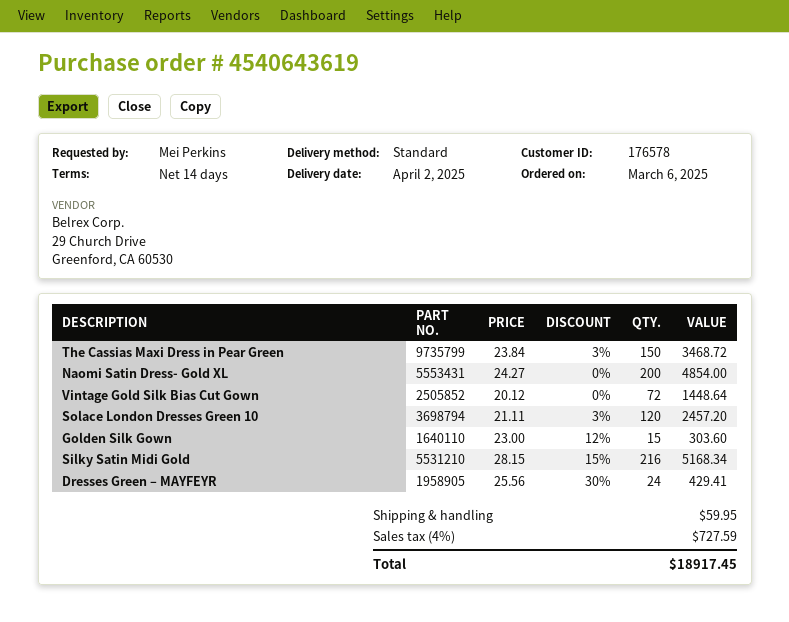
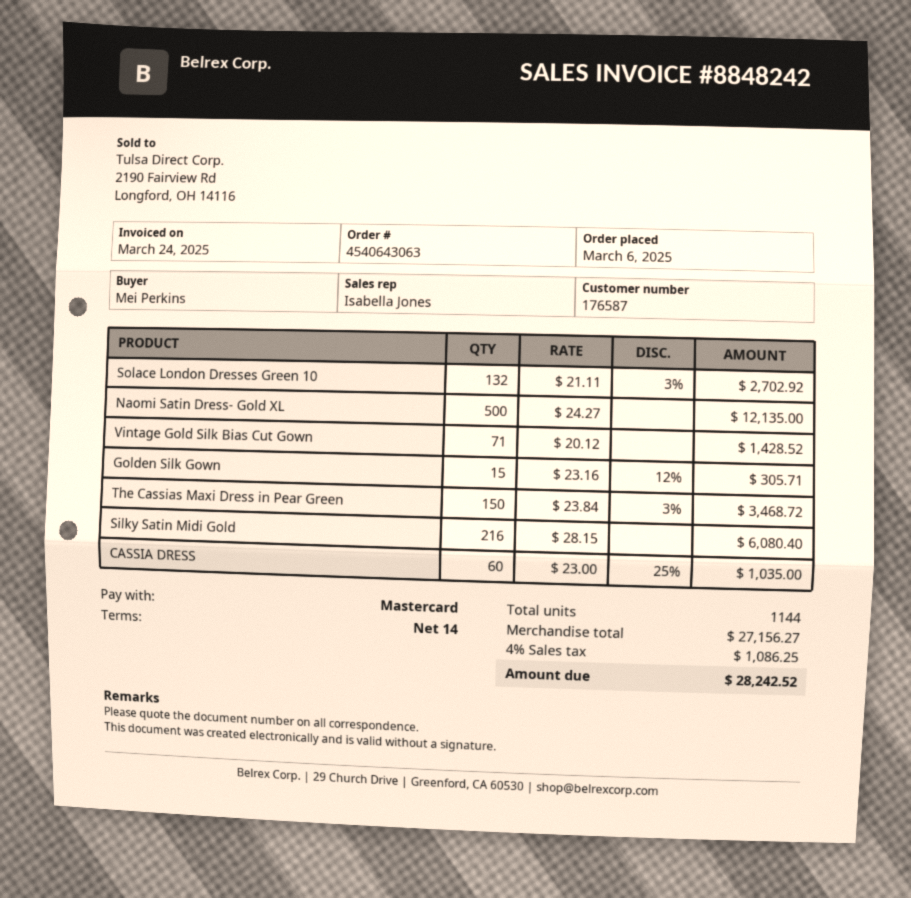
order number: 4540643619 -> 4540643063
customer number: 176578 -> 176587
Naomi Satin Dress- Gold XL: 200 x 24.27 = 4854.00 -> 500 x 24.27 = 12135.00
Vintage Gold Silk Bias Cut Gown: 72 x 20.12 = 1448.64 -> 71 x 20.12 = 1428.52
Solace London Dresses Green 10: 120 x 21.11 - 3% = 2457.20 -> 132 x 21.11 - 3% = 2702.92
Golden Silk Gown: 15 x 23.00 - 12% = 303.60 -> 15 x 23.16 - 12% = 305.71
Silky Satin Midi Gold: 216 x 28.15 - 15% = 5168.34 -> 216 x 28.15 = 6080.40
Dresses Green – MAYFEYR: 24 x 25.56 - 30% = 429.41 -> none
CASSIA DRESS: none -> 60 x 23.00 - 25% = 1035.00
shipping: 59.95 -> none
tax: 4% = 727.59 -> 4% = 1086.25
total: 18917.45 -> 28242.52

